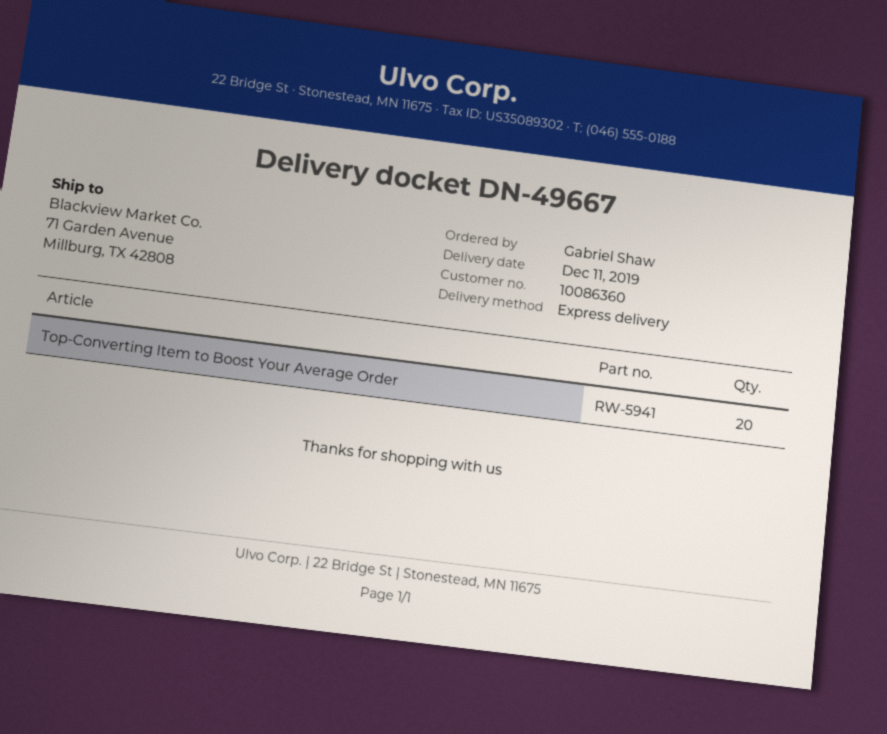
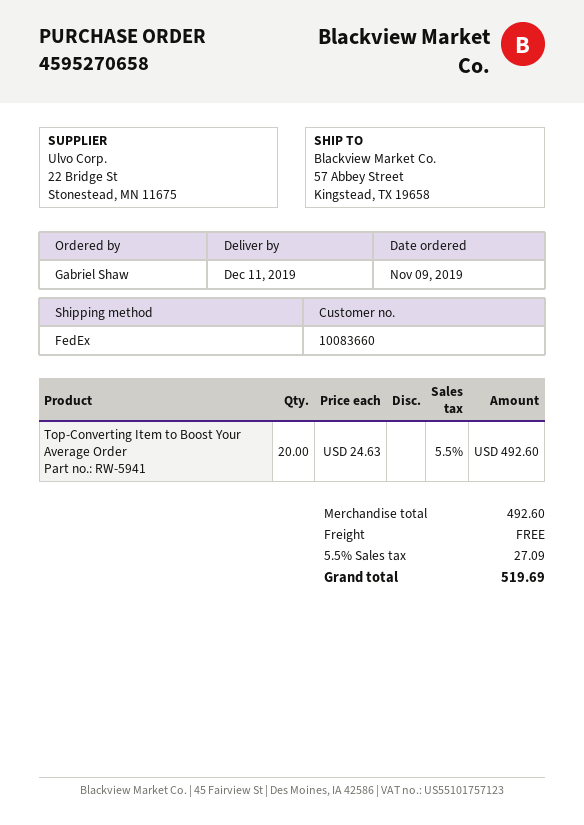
customer number: 10086360 -> 10083660
shipping method: express -> FedEx
ship to: 71 Garden Avenue, Millburg, TX 42808 -> 57 Abbey Street, Kingstead, TX 19658

